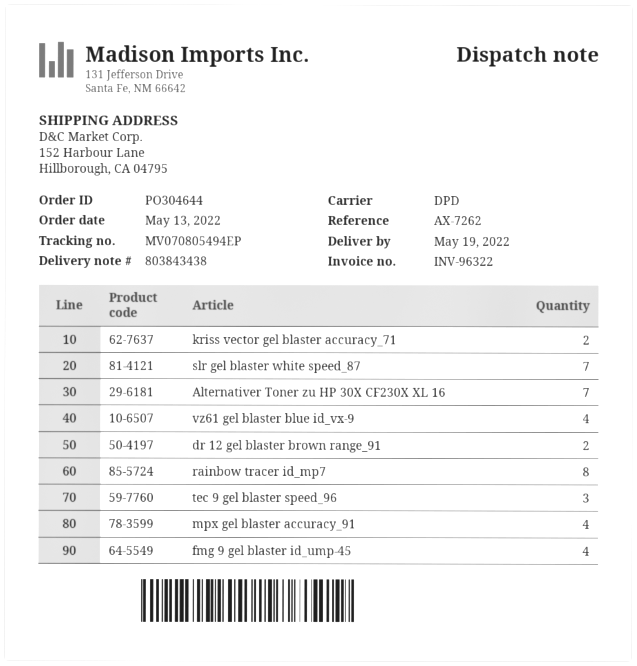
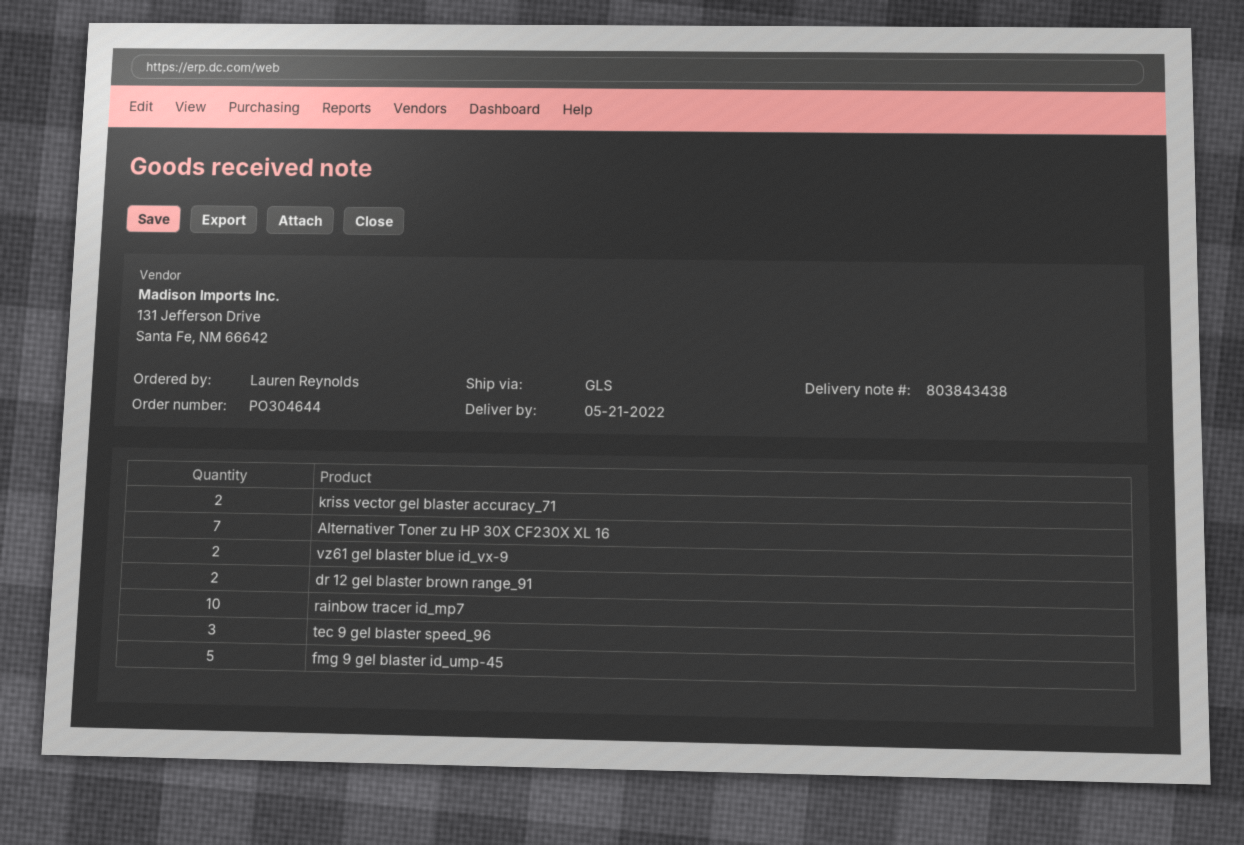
delivery date: 2022-05-19 -> 2022-05-21
shipping method: DPD -> GLS
slr gel blaster white speed_87: 7 -> none
vz61 gel blaster blue id_vx-9: 4 -> 2
rainbow tracer id_mp7: 8 -> 10
mpx gel blaster accuracy_91: 4 -> none
fmg 9 gel blaster id_ump-45: 4 -> 5

